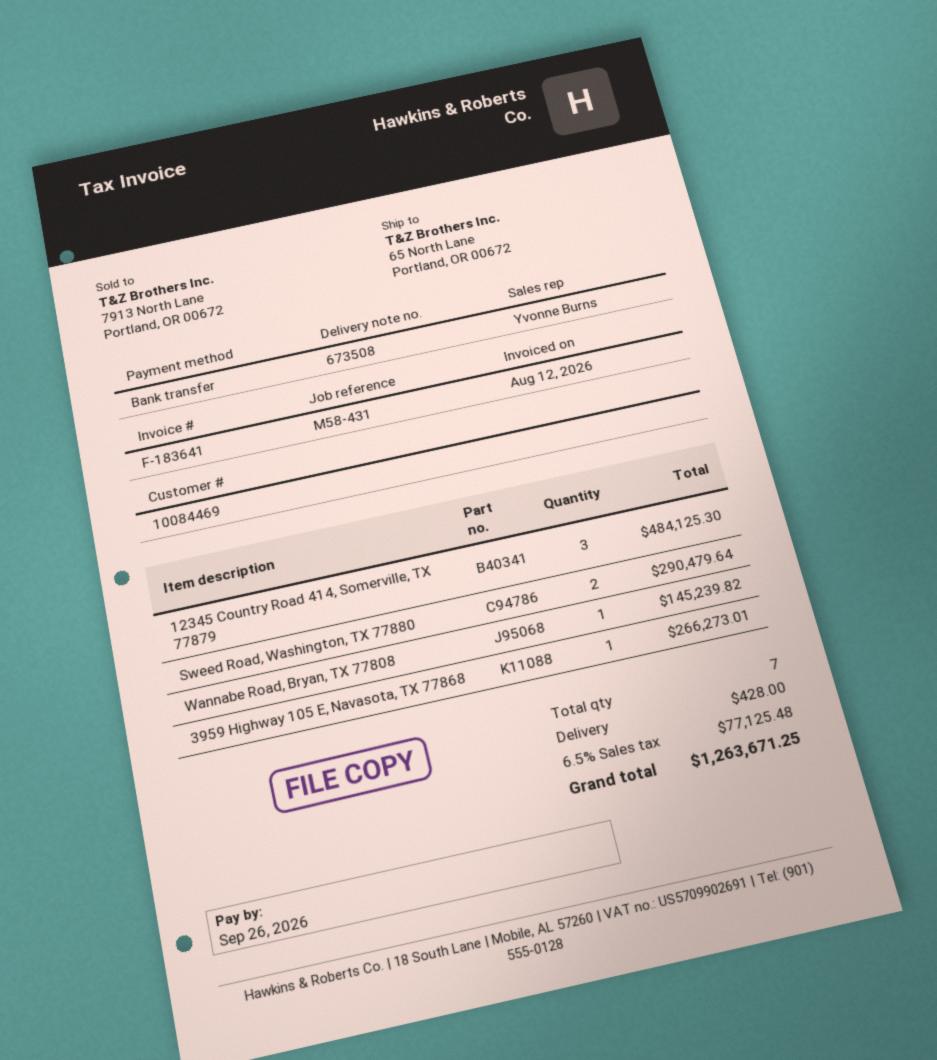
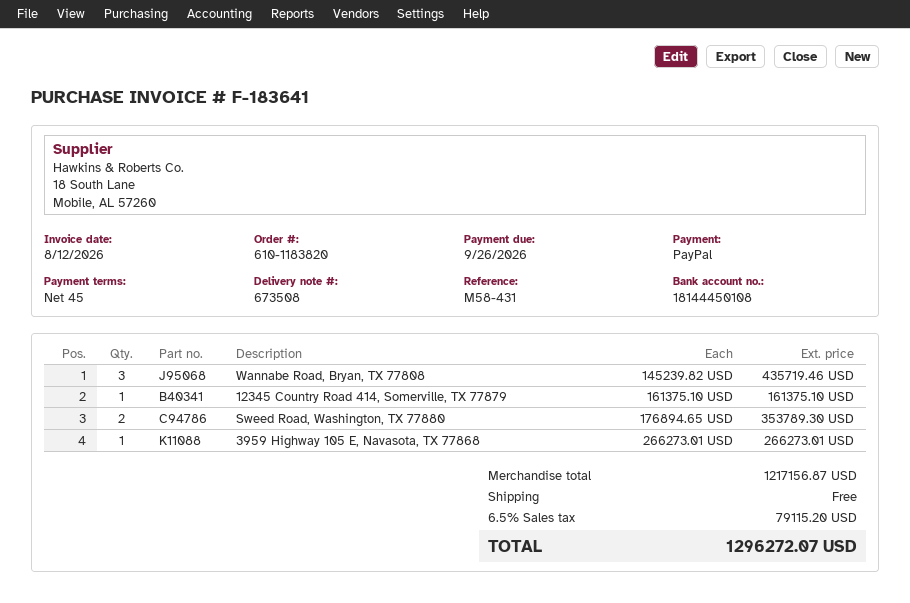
payment method: bank transfer -> PayPal
12345 Country Road 414, Somerville, TX 77879: 3 for 484125.30 -> 1 for 161375.10
Sweed Road, Washington, TX 77880: 2 for 290479.64 -> 2 for 353789.30
Wannabe Road, Bryan, TX 77808: 1 for 145239.82 -> 3 for 435719.46
shipping: 428.00 -> 0.00
tax: 6.5% = 77125.48 -> 6.5% = 79115.20
total: 1263671.25 -> 1296272.07

